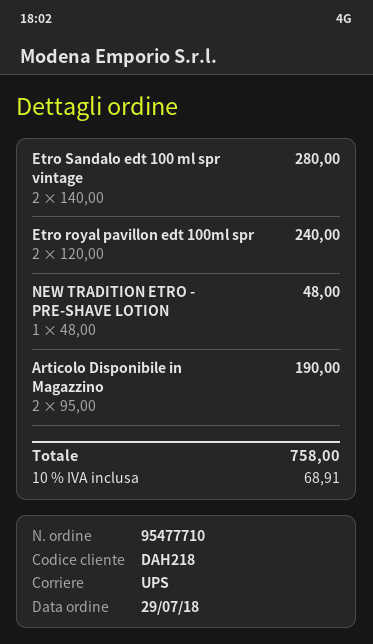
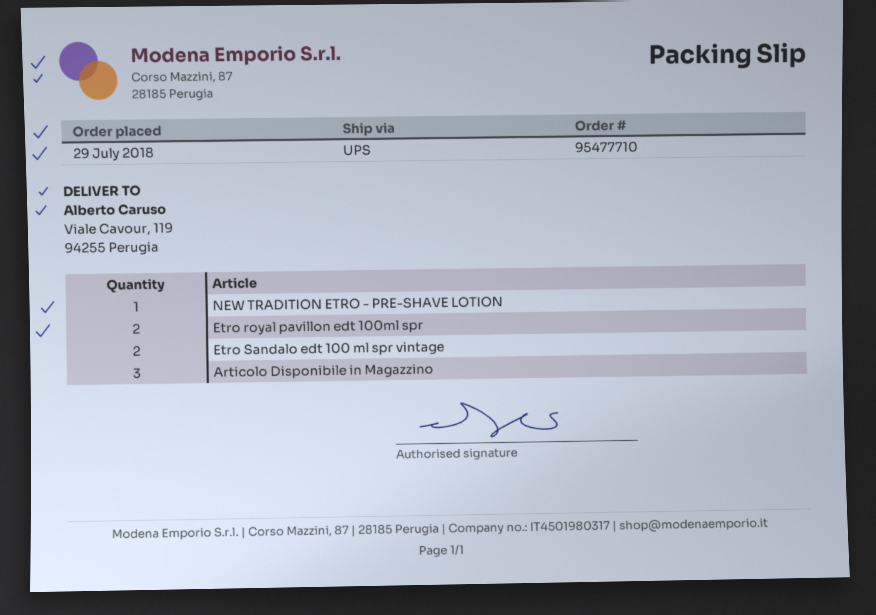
Articolo Disponibile in Magazzino: 2 -> 3

